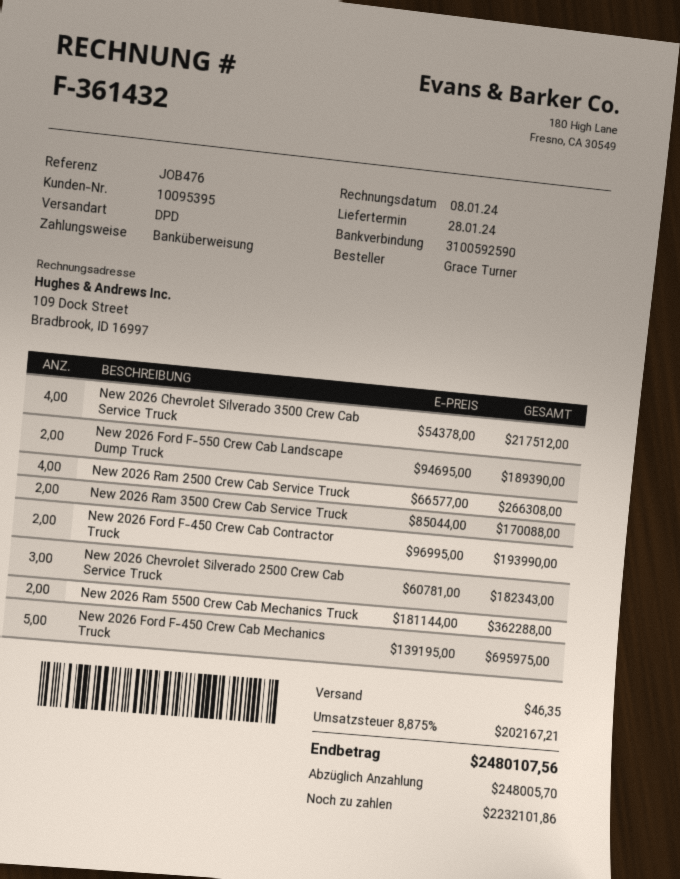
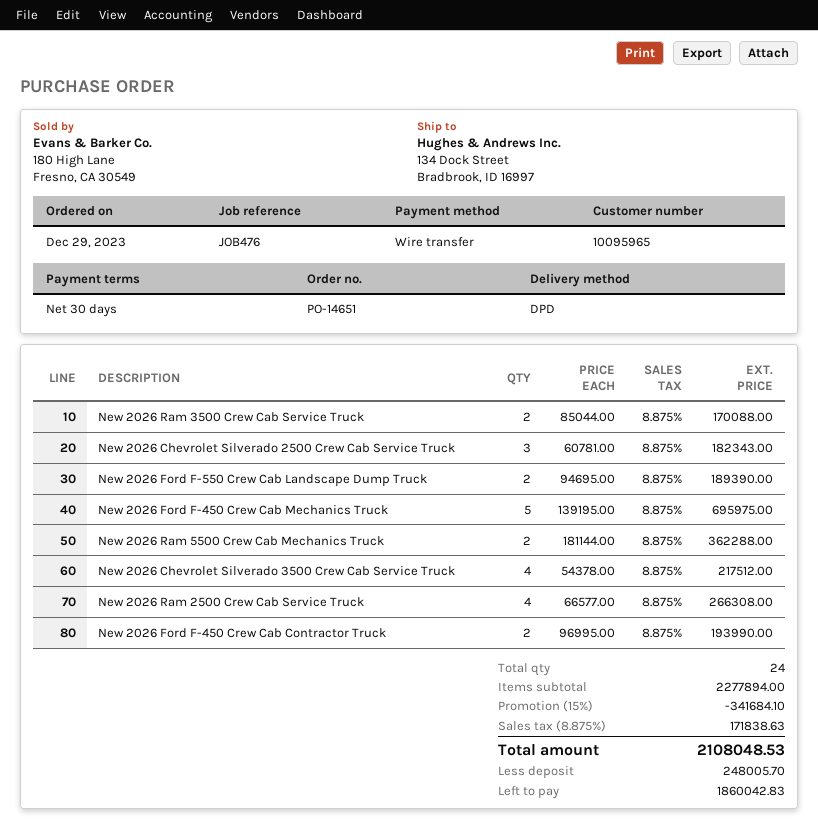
customer number: 10095395 -> 10095965
discount: none -> 15% = 341684.10
shipping: 46.35 -> none
tax: 8.875% = 202167.21 -> 8.875% = 171838.63
total: 2480107.56 -> 2108048.53
balance: 2232101.86 -> 1860042.83

